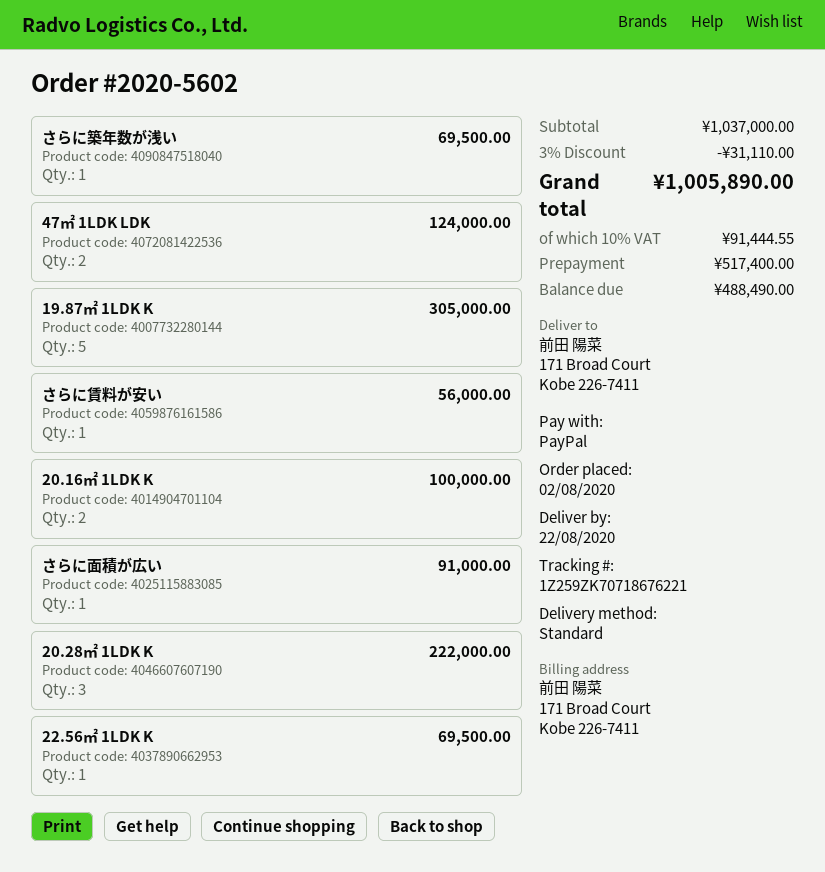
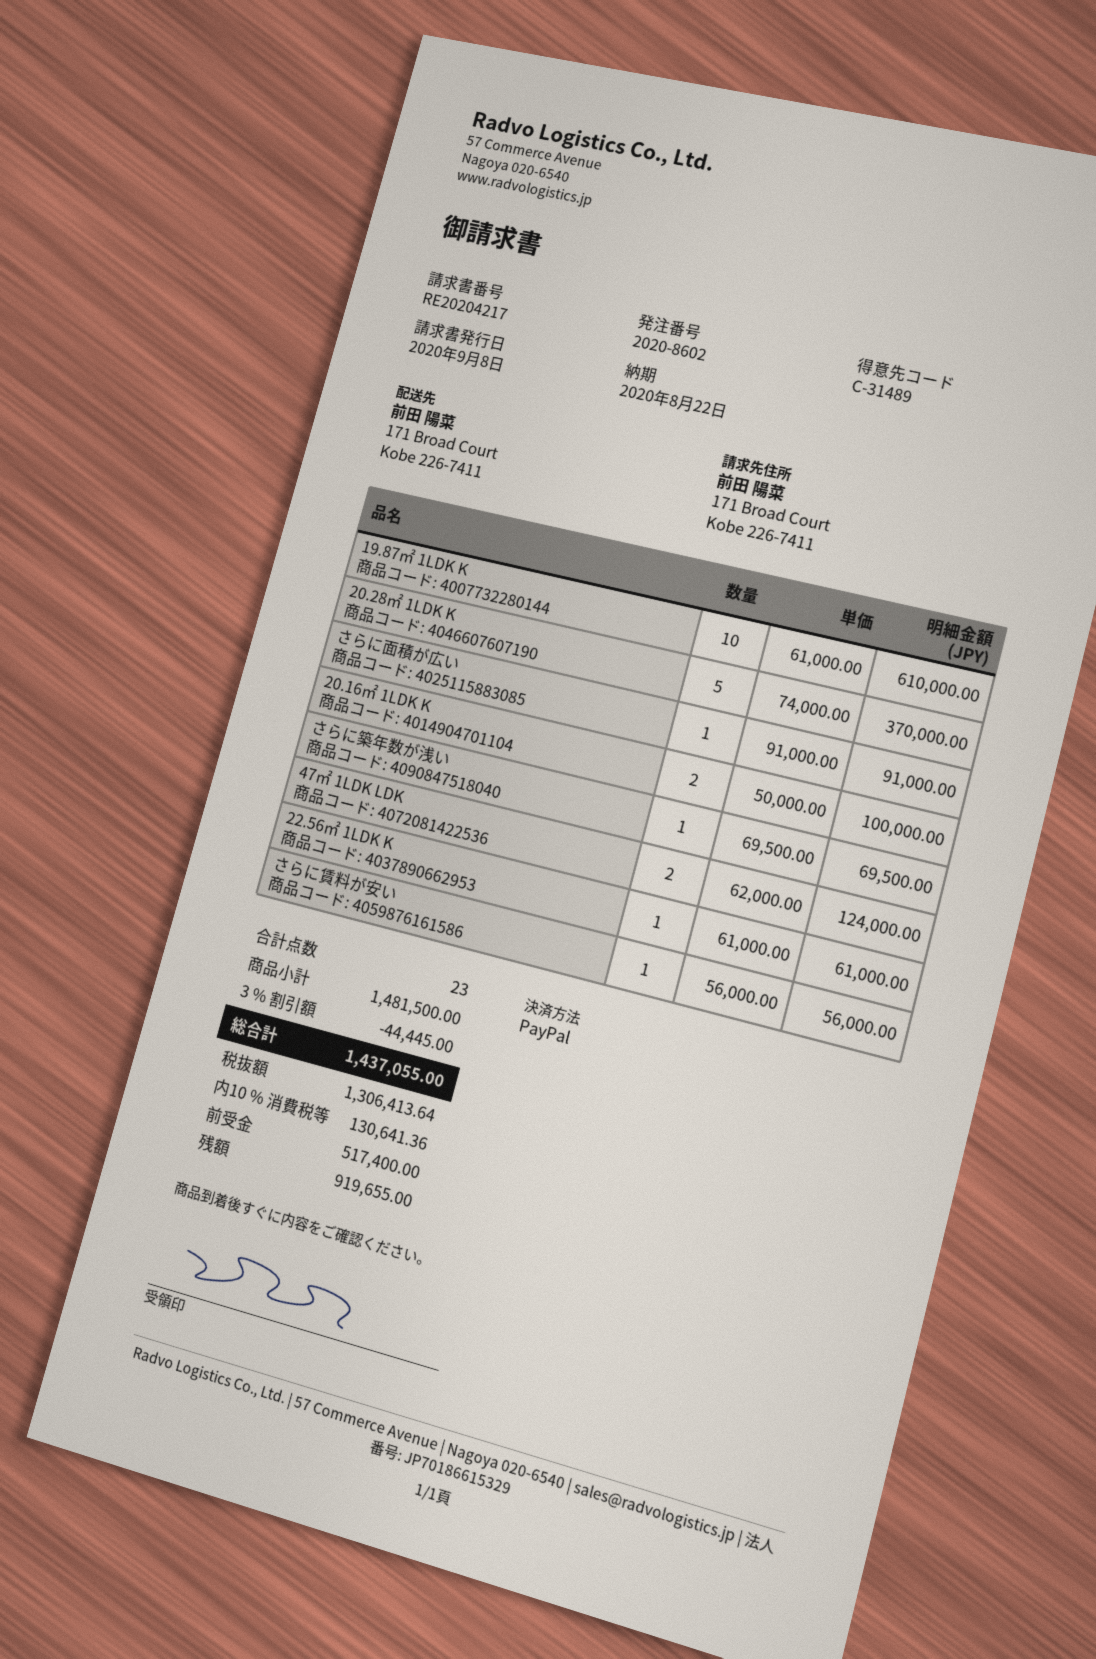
order number: 2020-5602 -> 2020-8602
19.87㎡ 1LDK K: 5 for 305000.00 -> 10 for 610000.00
20.28㎡ 1LDK K: 3 for 222000.00 -> 5 for 370000.00
22.56㎡ 1LDK K: 1 for 69500.00 -> 1 for 61000.00
subtotal: 1037000.00 -> 1481500.00
discount: 3% = 31110.00 -> 3% = 44445.00
tax: 10% = 91444.55 -> 10% = 130641.36
total: 1005890.00 -> 1437055.00
balance: 488490.00 -> 919655.00

